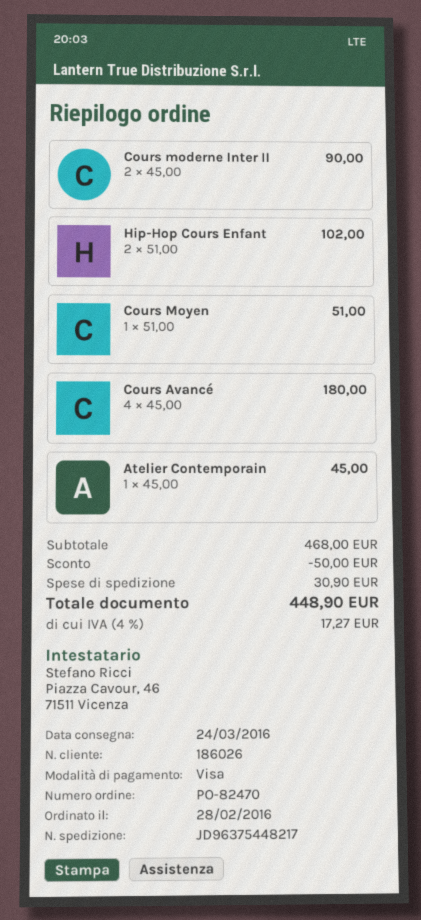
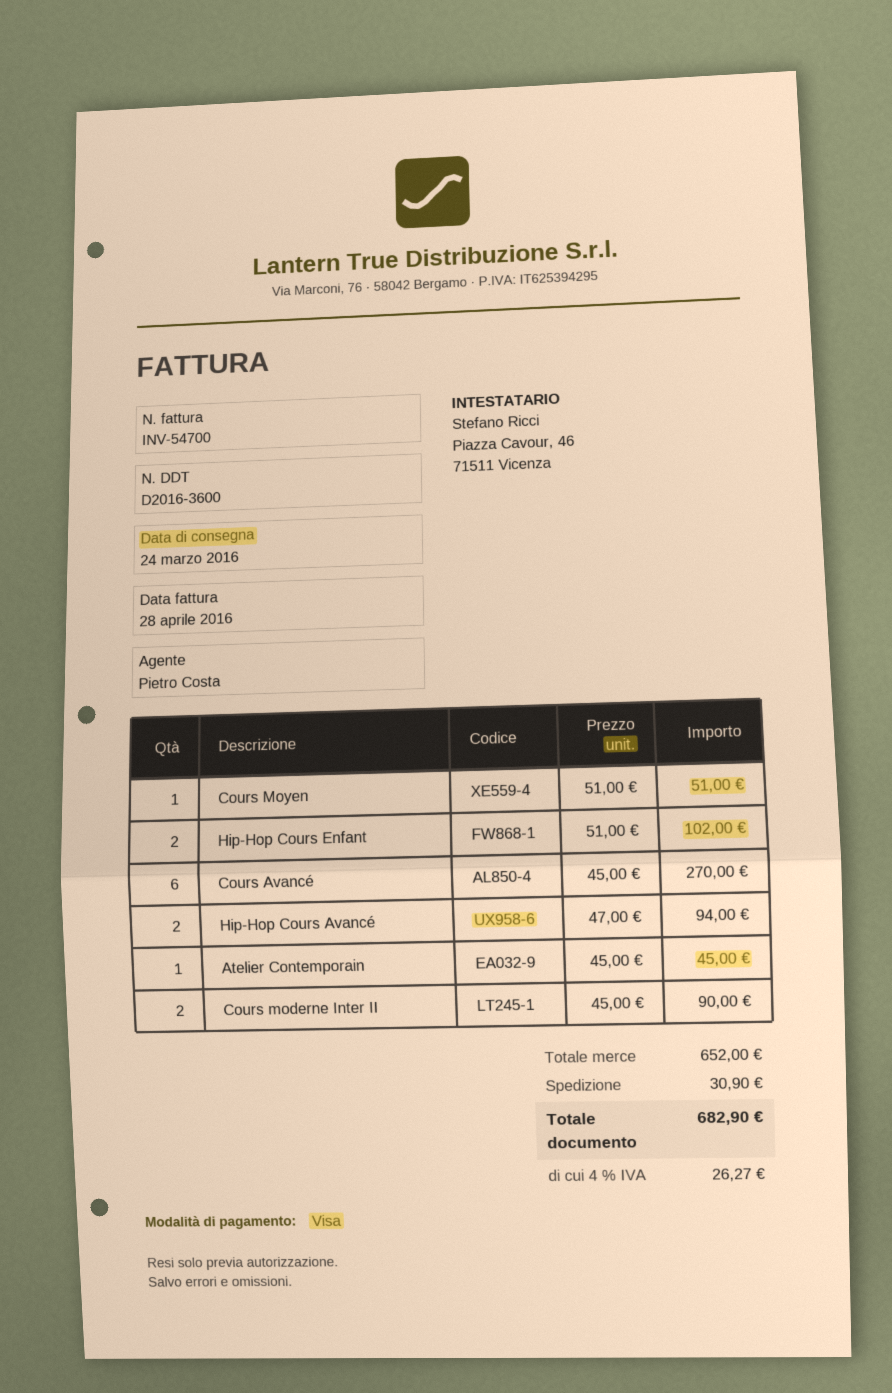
Cours Avancé: 4 x 45.00 = 180.00 -> 6 x 45.00 = 270.00
Hip-Hop Cours Avancé: none -> 2 x 47.00 = 94.00
subtotal: 468.00 -> 652.00
discount: 50.00 -> none
tax: 4% = 17.27 -> 4% = 26.27
total: 448.90 -> 682.90

